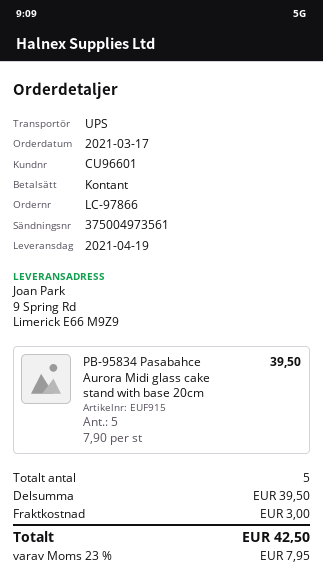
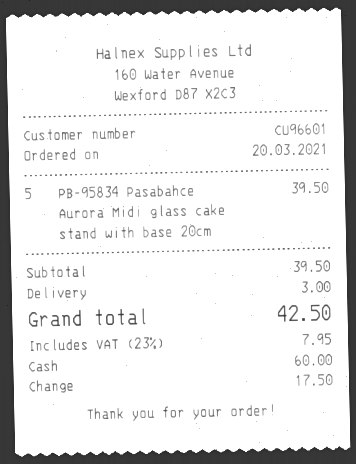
order date: 2021-03-17 -> 2021-03-20

